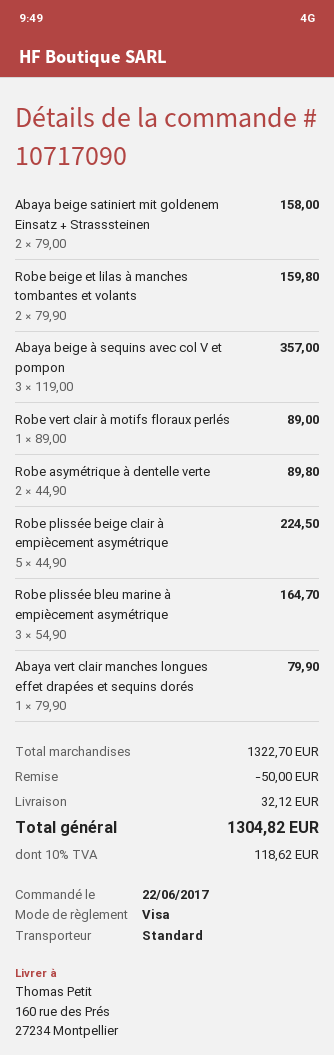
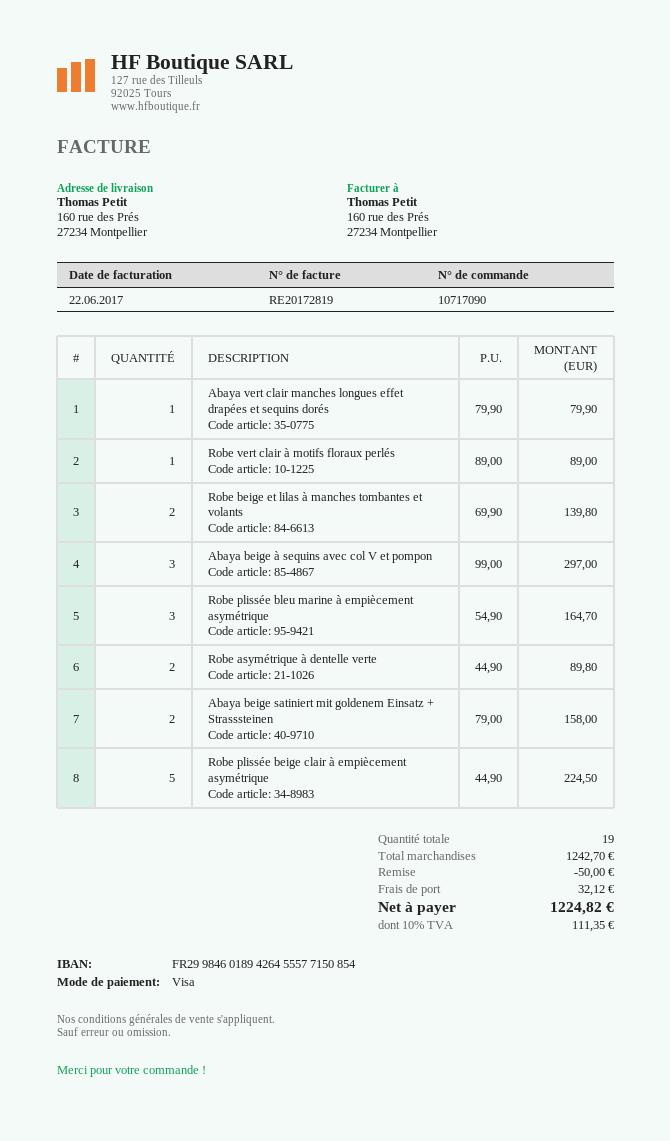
Robe beige et lilas à manches tombantes et volants: 2 x 79.90 = 159.80 -> 2 x 69.90 = 139.80
Abaya beige à sequins avec col V et pompon: 3 x 119.00 = 357.00 -> 3 x 99.00 = 297.00
subtotal: 1322.70 -> 1242.70
tax: 10% = 118.62 -> 10% = 111.35
total: 1304.82 -> 1224.82

